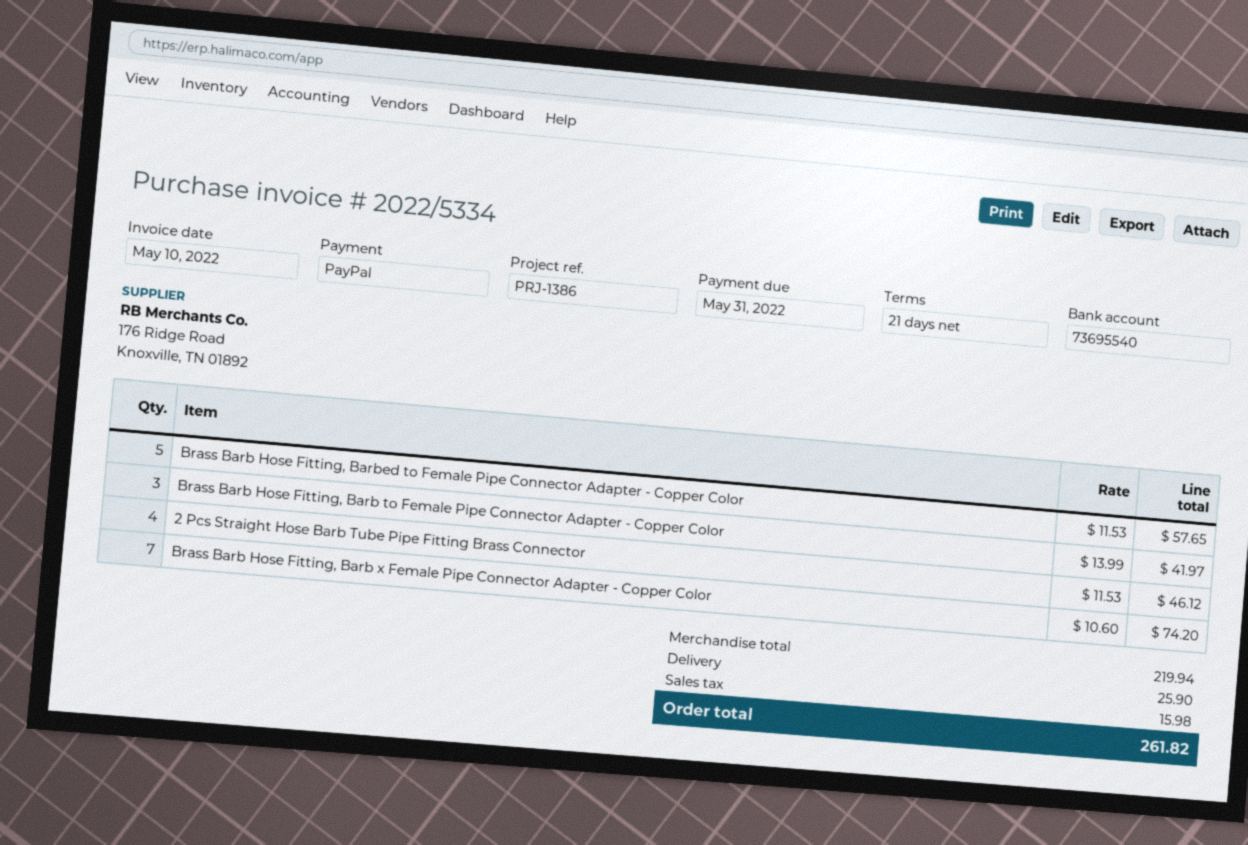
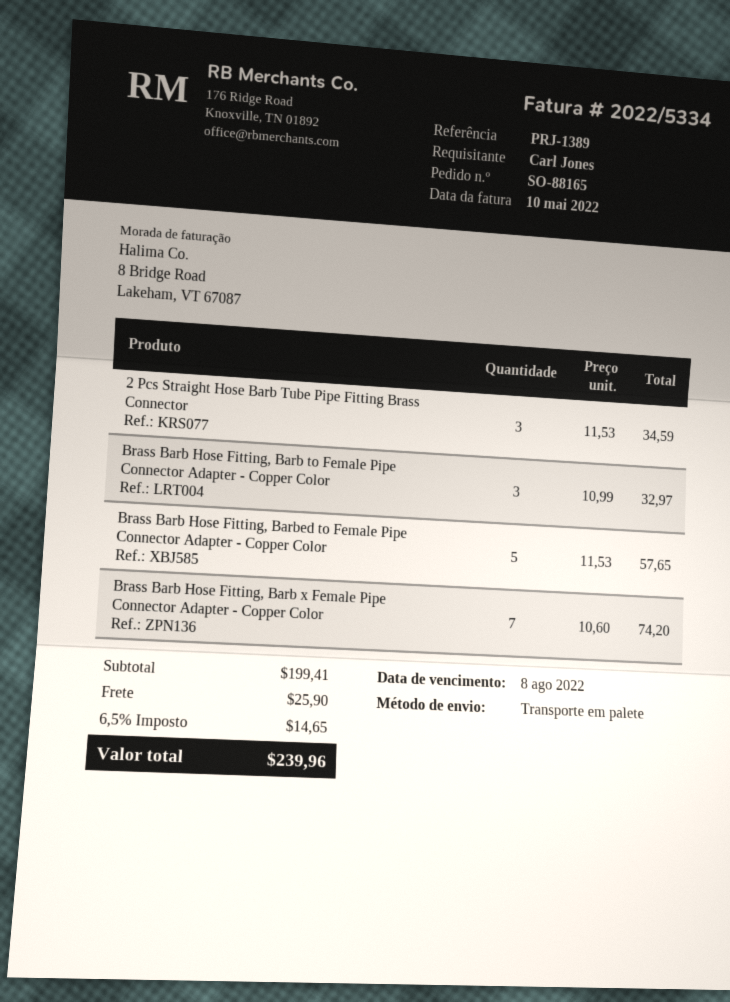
due date: 2022-05-31 -> 2022-08-08
reference: PRJ-1386 -> PRJ-1389
Brass Barb Hose Fitting, Barb to Female Pipe Connector Adapter - Copper Color: 3 x 13.99 = 41.97 -> 3 x 10.99 = 32.97
2 Pcs Straight Hose Barb Tube Pipe Fitting Brass Connector: 4 x 11.53 = 46.12 -> 3 x 11.53 = 34.59
subtotal: 219.94 -> 199.41
tax: 15.98 -> 14.65
total: 261.82 -> 239.96

